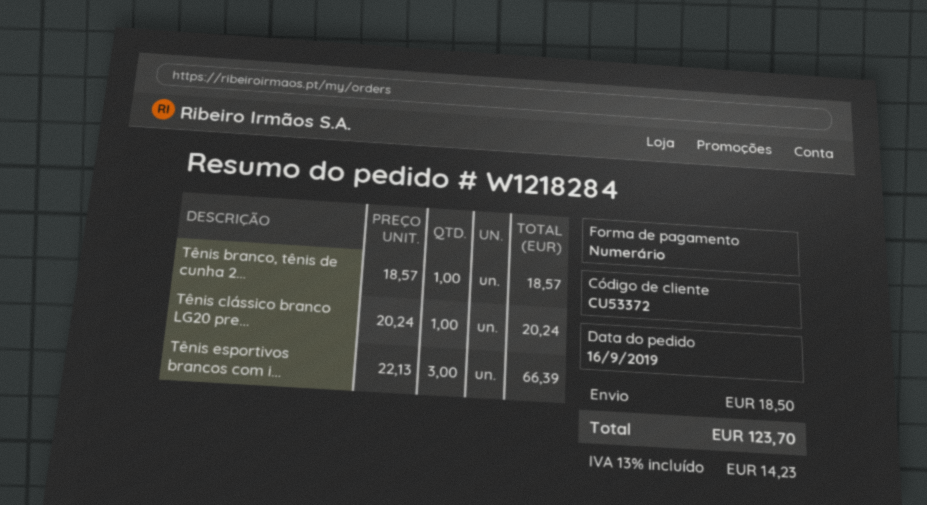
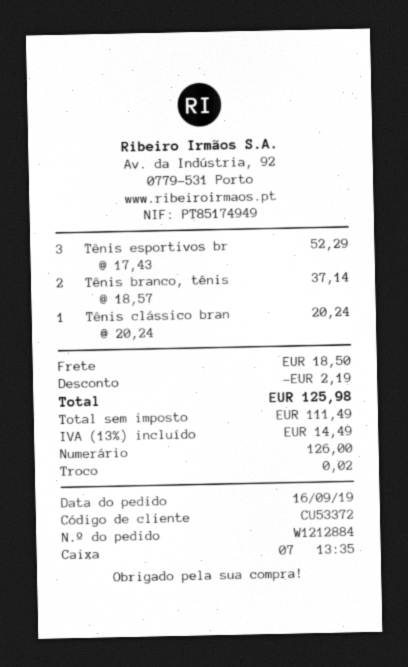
order number: W1218284 -> W1212884
Tênis branco, tênis de cunha 2...: 1 x 18.57 = 18.57 -> 2 x 18.57 = 37.14
Tênis esportivos brancos com i...: 3 x 22.13 = 66.39 -> 3 x 17.43 = 52.29
discount: none -> 2.19
tax: 13% = 14.23 -> 13% = 14.49
total: 123.70 -> 125.98

